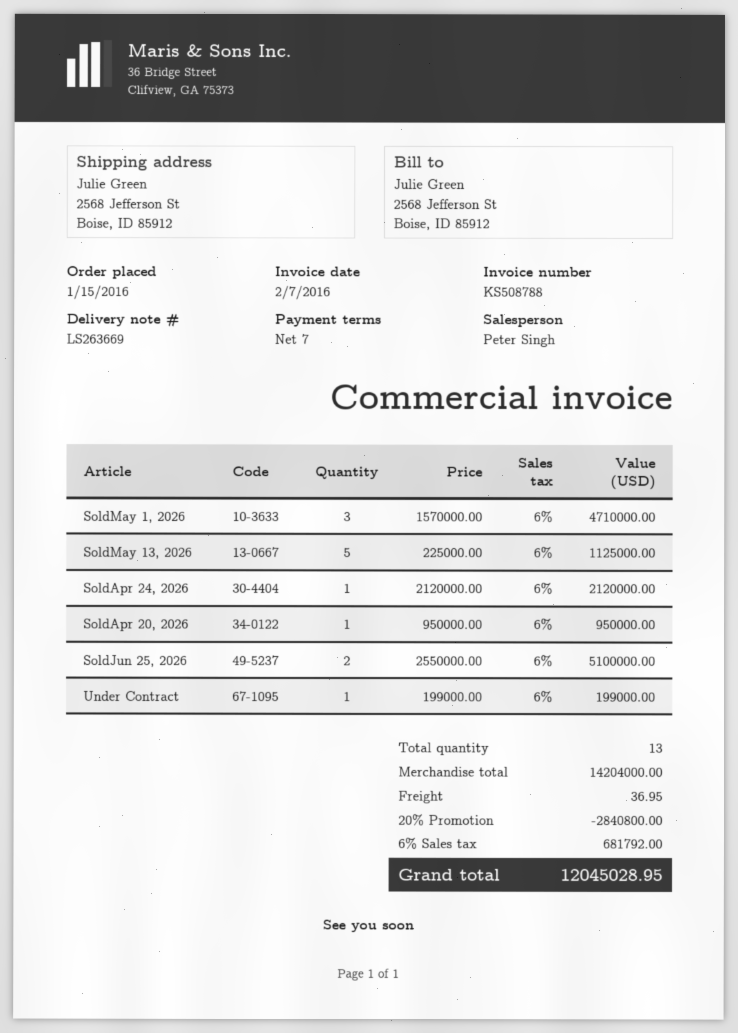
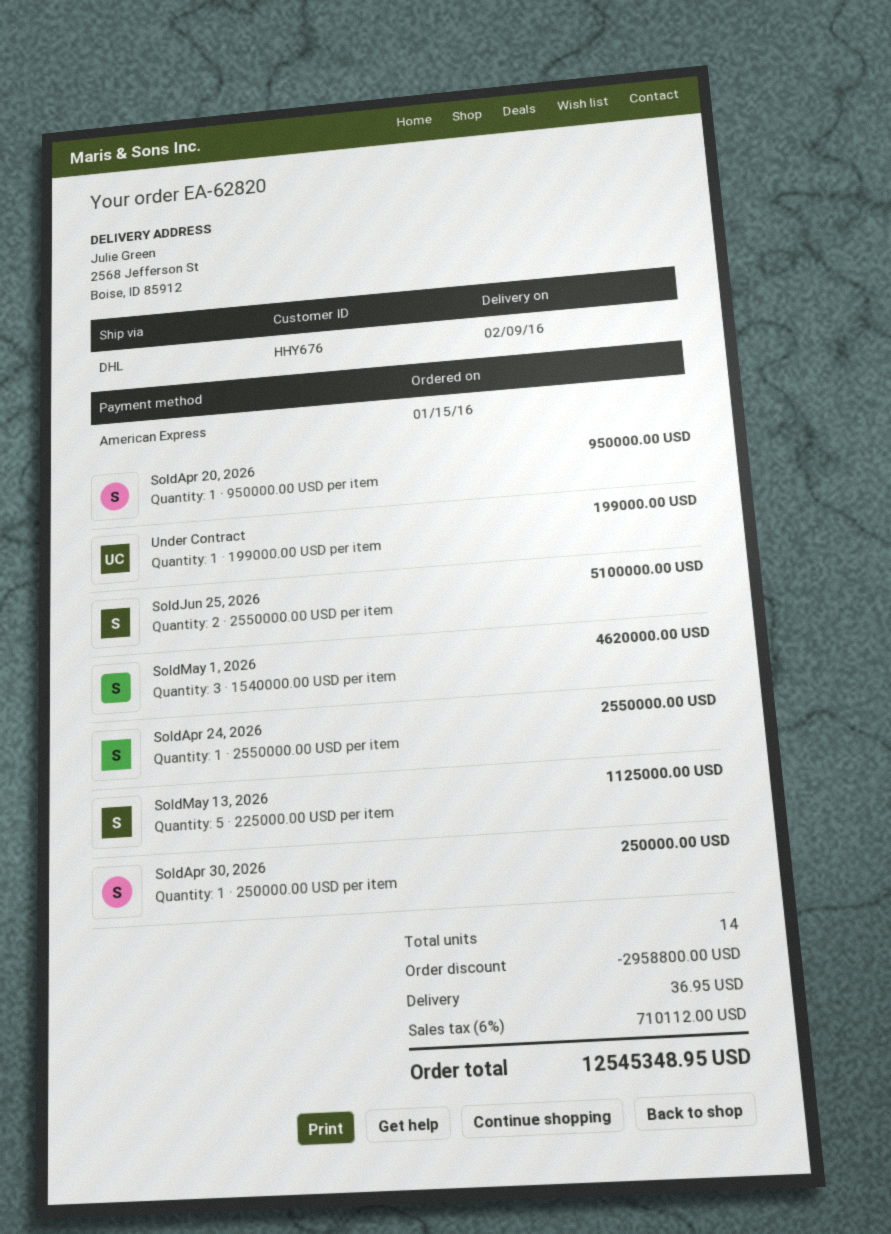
SoldMay 1, 2026: 3 x 1570000.00 = 4710000.00 -> 3 x 1540000.00 = 4620000.00
SoldApr 24, 2026: 1 x 2120000.00 = 2120000.00 -> 1 x 2550000.00 = 2550000.00
SoldApr 30, 2026: none -> 1 x 250000.00 = 250000.00
total quantity: 13 -> 14
discount: 2840800.00 -> 2958800.00
tax: 6% = 681792.00 -> 6% = 710112.00
total: 12045028.95 -> 12545348.95

